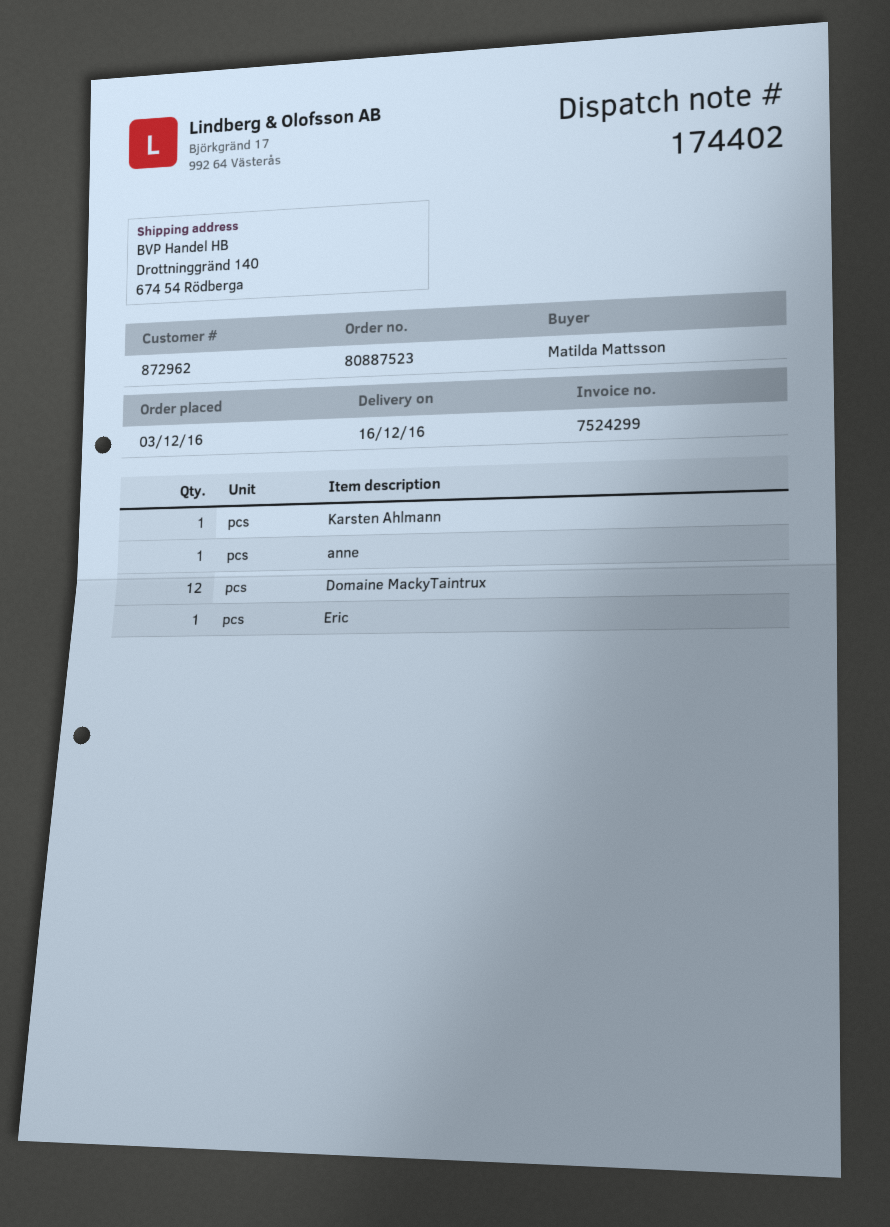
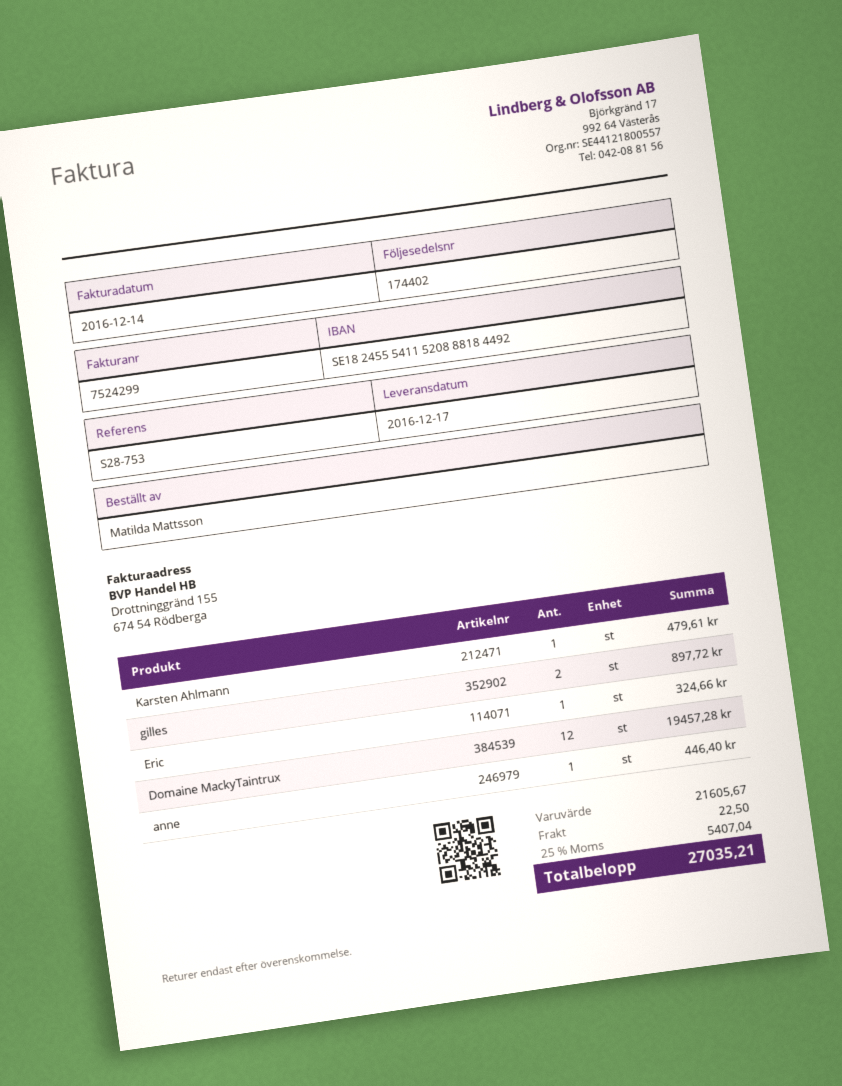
delivery date: 2016-12-16 -> 2016-12-17
gilles: none -> 2

